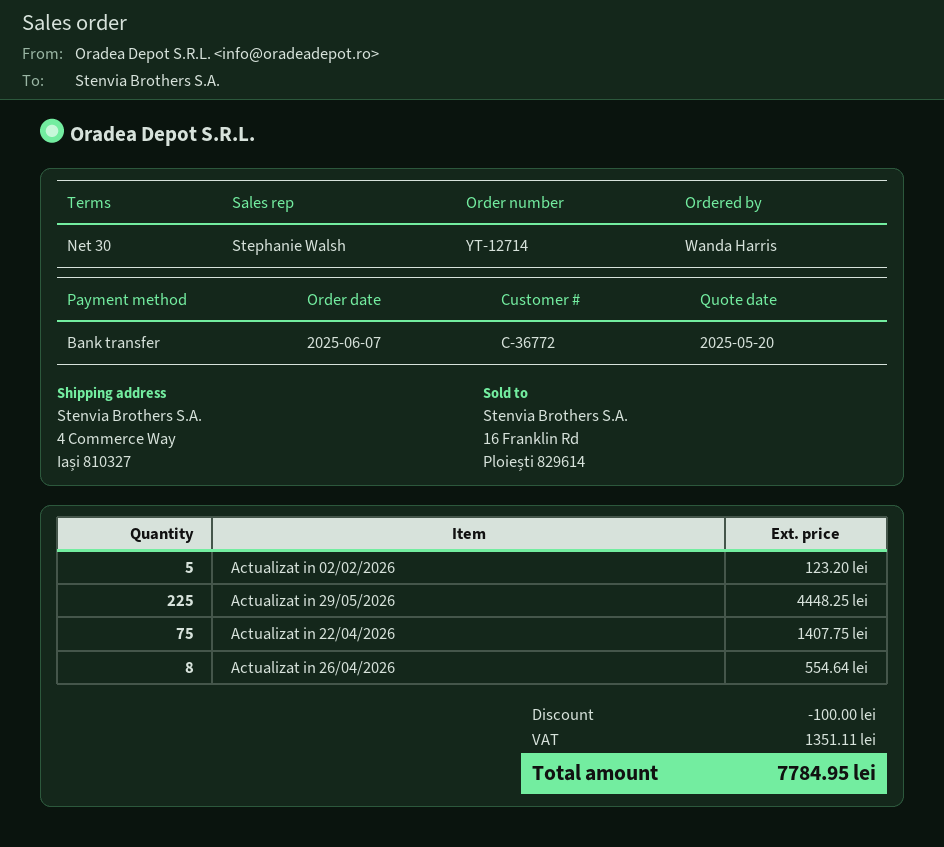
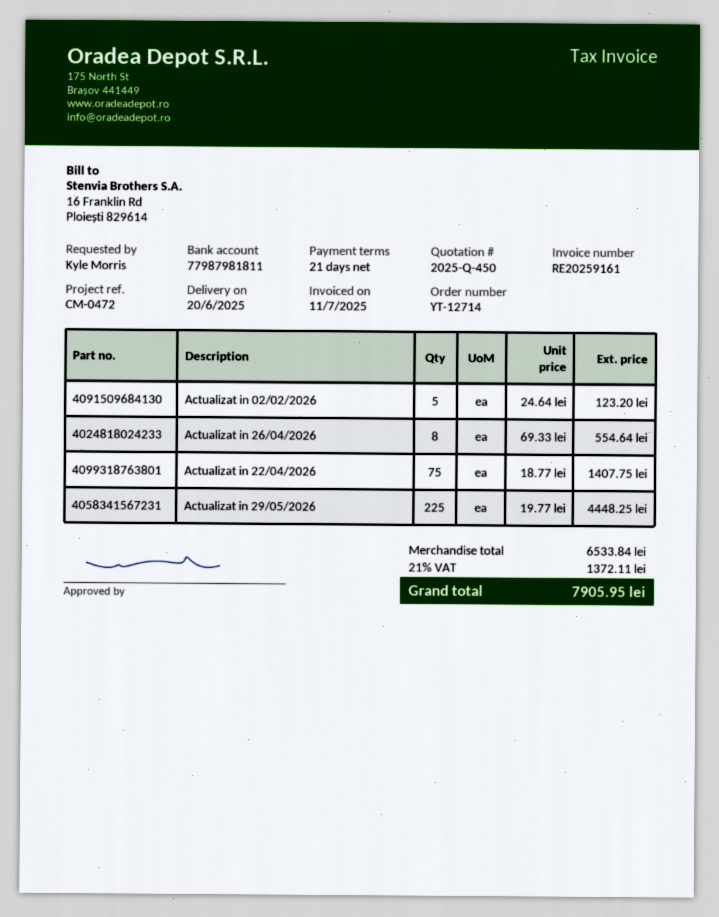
payment terms: 30 days -> 21 days
ordered by: Wanda Harris -> Kyle Morris
discount: 100.00 -> none
tax: 1351.11 -> 1372.11
total: 7784.95 -> 7905.95

